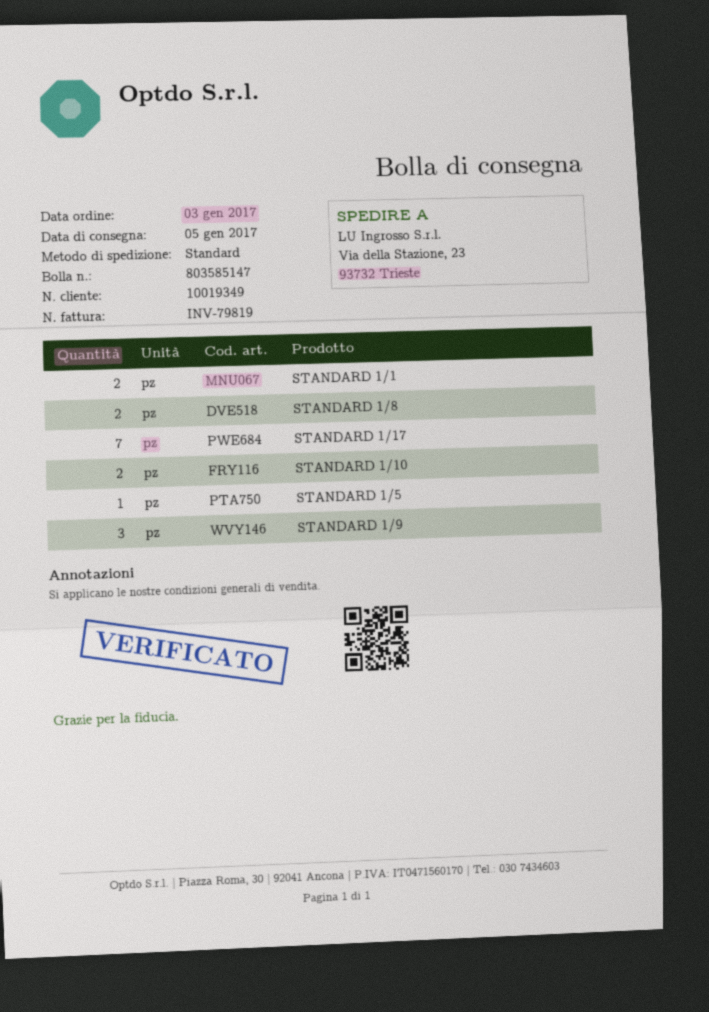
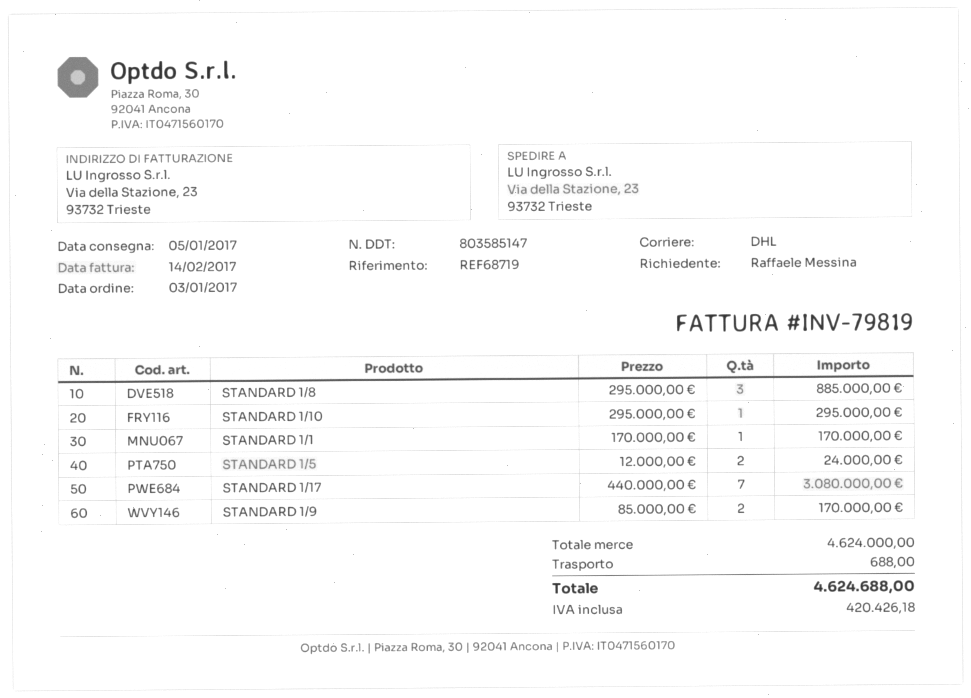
shipping method: standard -> DHL
STANDARD 1/1: 2 -> 1
STANDARD 1/8: 2 -> 3
STANDARD 1/10: 2 -> 1
STANDARD 1/5: 1 -> 2
STANDARD 1/9: 3 -> 2

